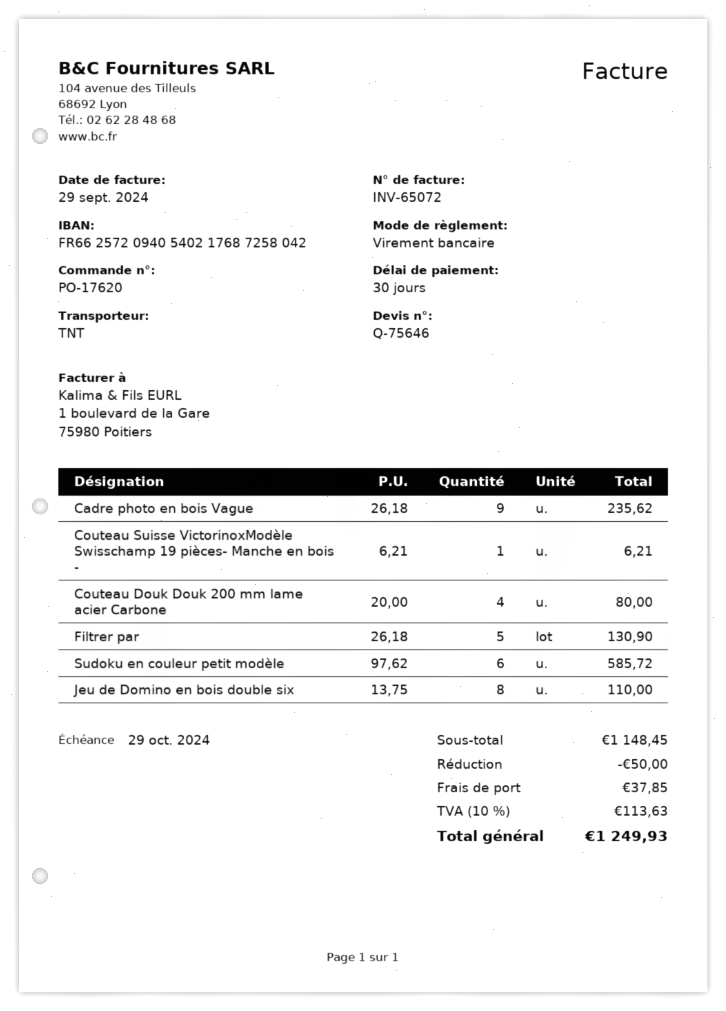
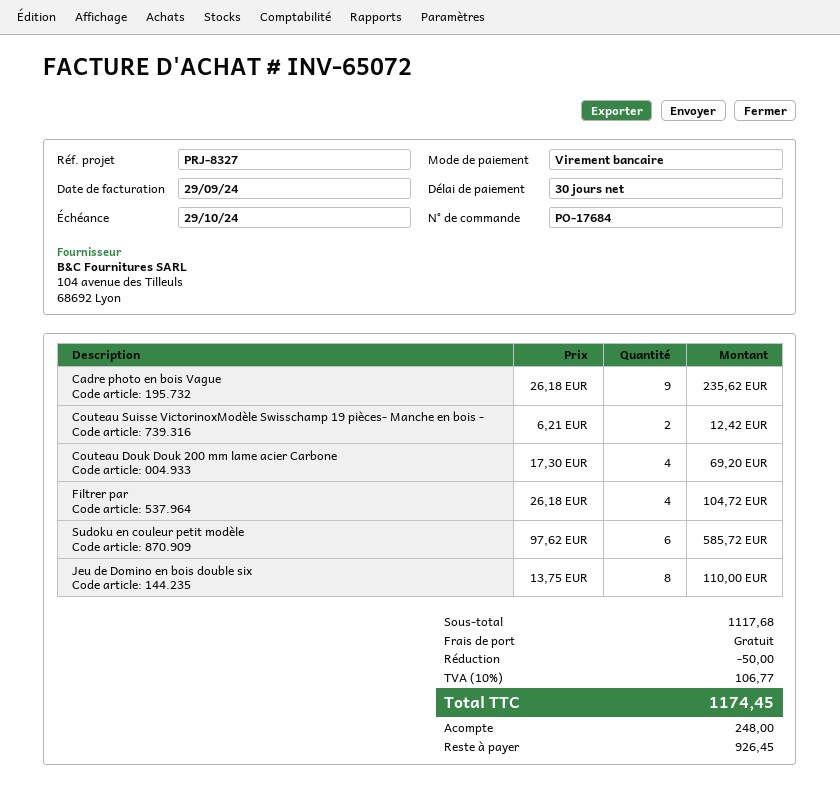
order number: PO-17620 -> PO-17684
Couteau Suisse VictorinoxModèle Swisschamp 19 pièces- Manche en bois -: 1 x 6.21 = 6.21 -> 2 x 6.21 = 12.42
Couteau Douk Douk 200 mm lame acier Carbone: 4 x 20.00 = 80.00 -> 4 x 17.30 = 69.20
Filtrer par: 5 x 26.18 = 130.90 -> 4 x 26.18 = 104.72
subtotal: 1148.45 -> 1117.68
shipping: 37.85 -> 0.00
tax: 10% = 113.63 -> 10% = 106.77
total: 1249.93 -> 1174.45

